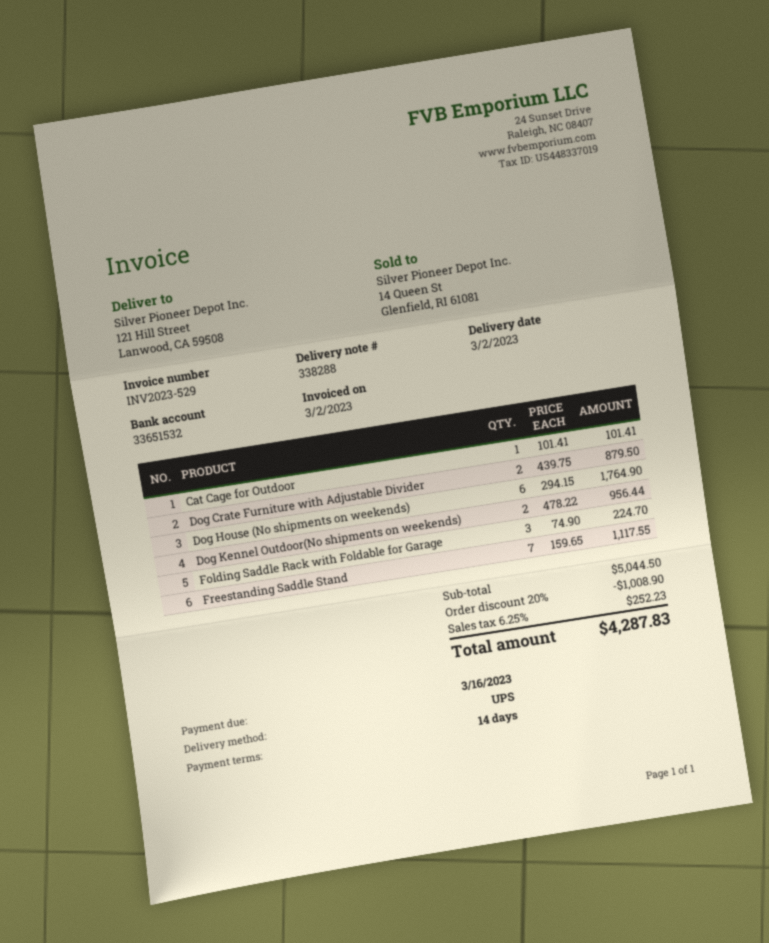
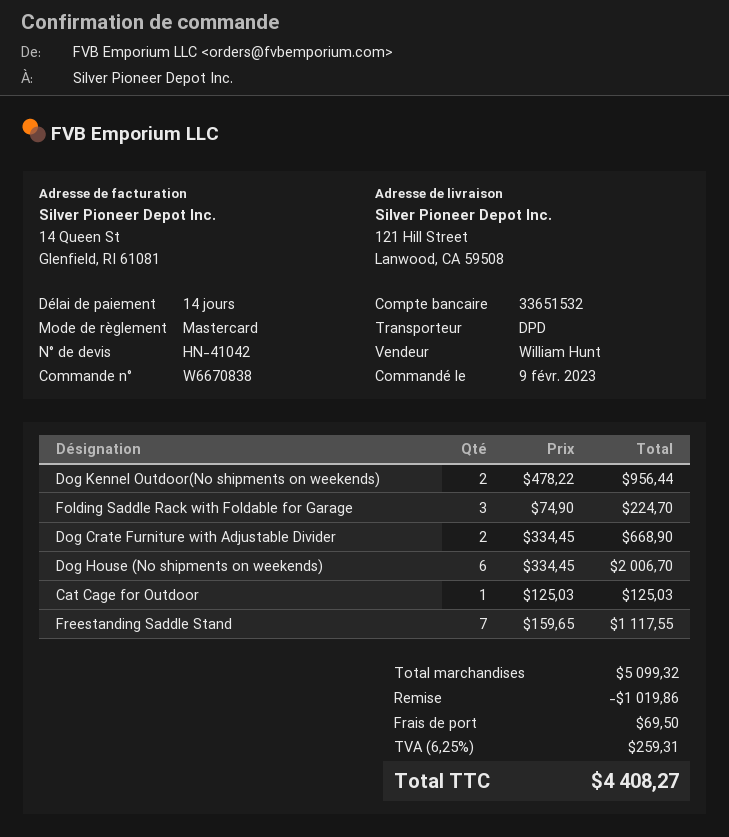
shipping method: UPS -> DPD
Cat Cage for Outdoor: 1 x 101.41 = 101.41 -> 1 x 125.03 = 125.03
Dog Crate Furniture with Adjustable Divider: 2 x 439.75 = 879.50 -> 2 x 334.45 = 668.90
Dog House (No shipments on weekends): 6 x 294.15 = 1764.90 -> 6 x 334.45 = 2006.70
subtotal: 5044.50 -> 5099.32
discount: 1008.90 -> 1019.86
shipping: none -> 69.50
tax: 6.25% = 252.23 -> 6.25% = 259.31
total: 4287.83 -> 4408.27

